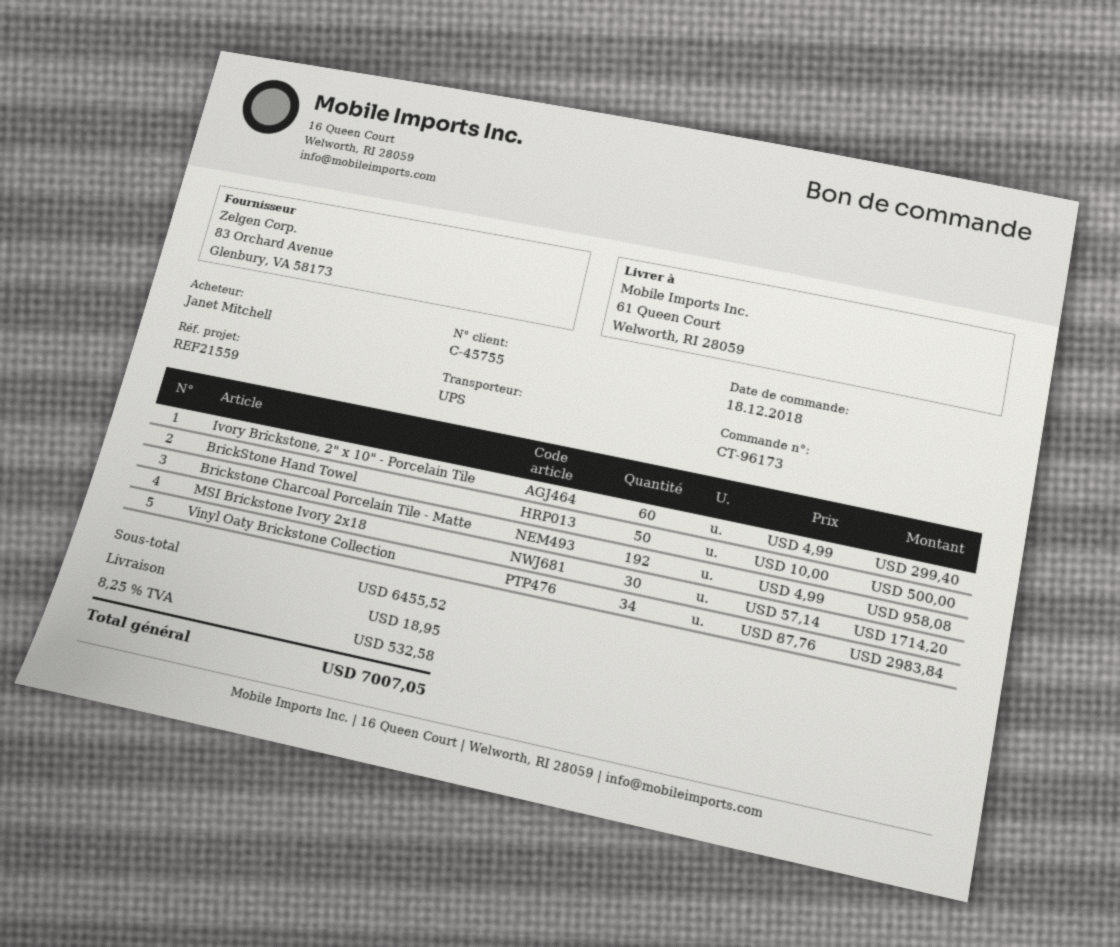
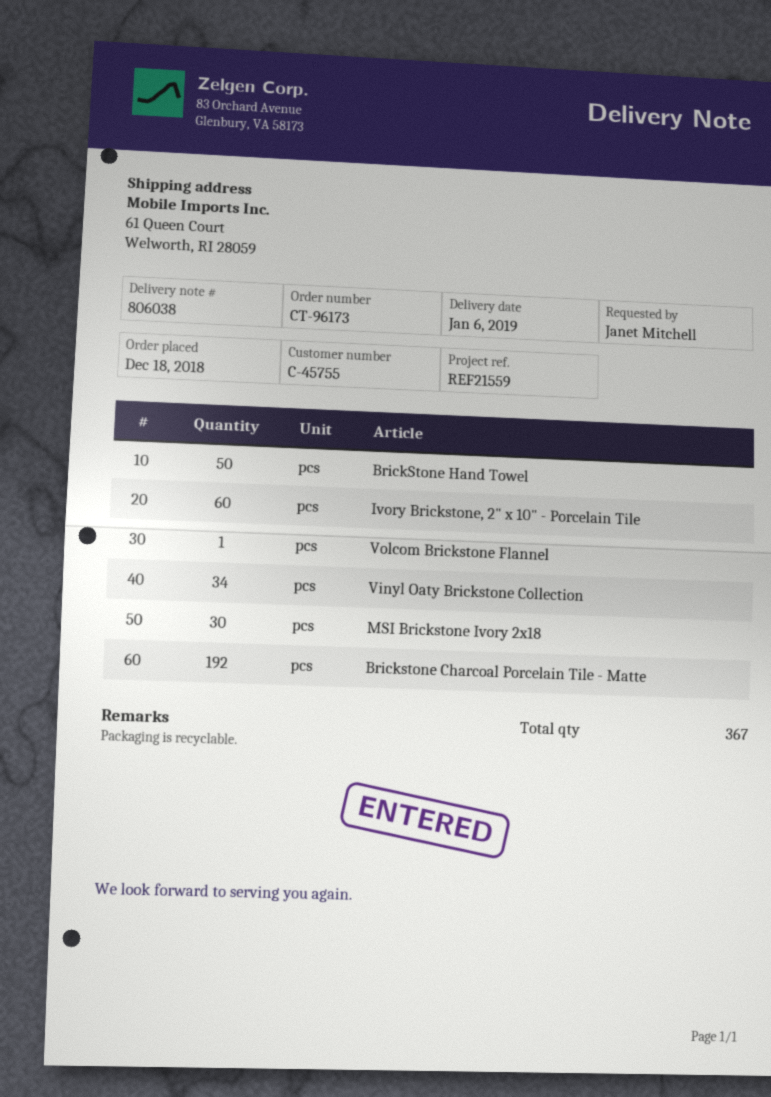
Volcom Brickstone Flannel: none -> 1

